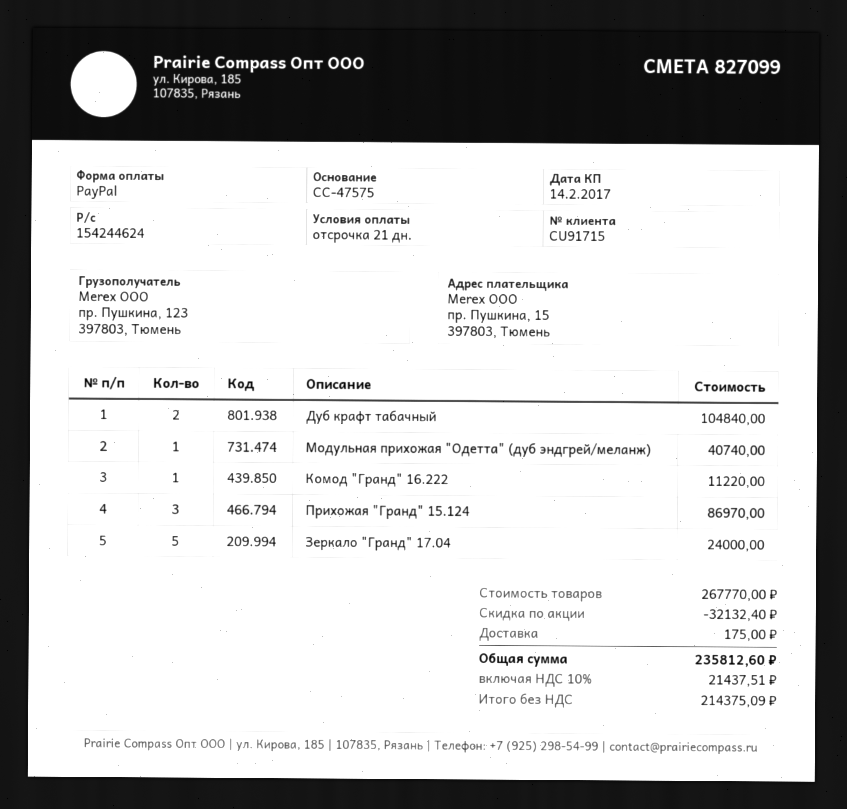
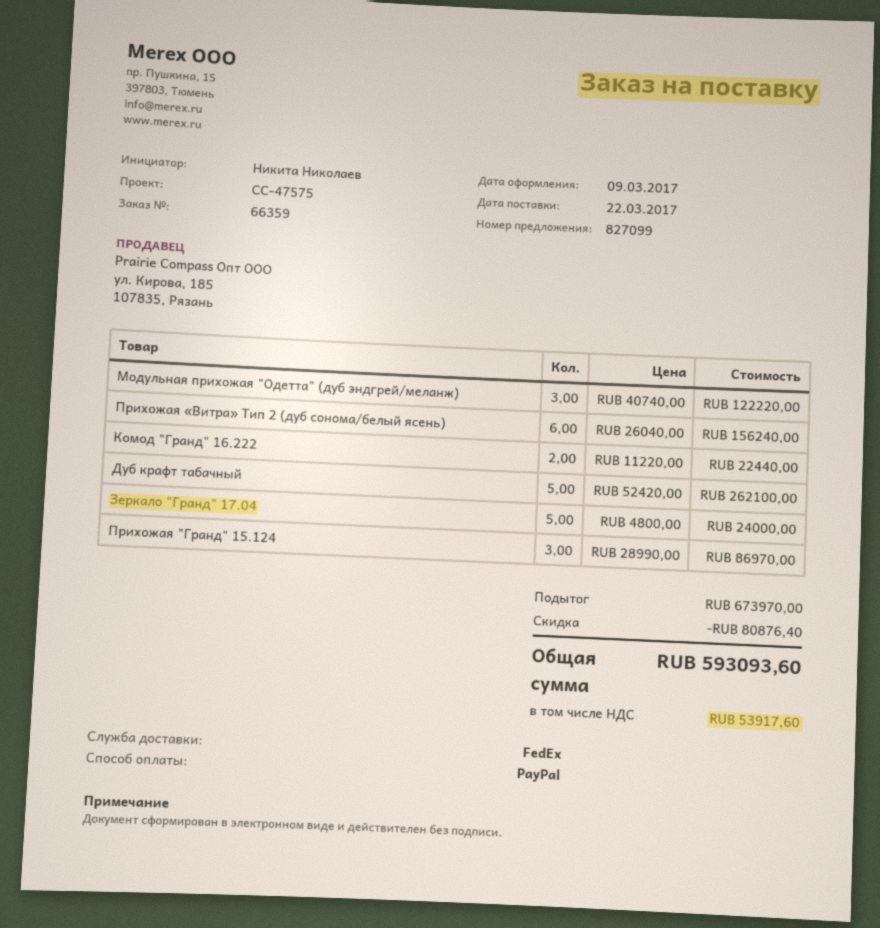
Дуб крафт табачный: 2 for 104840.00 -> 5 for 262100.00
Модульная прихожая "Одетта" (дуб эндгрей/меланж): 1 for 40740.00 -> 3 for 122220.00
Комод "Гранд" 16.222: 1 for 11220.00 -> 2 for 22440.00
Прихожая «Витра» Тип 2 (дуб сонома/белый ясень): none -> 6 for 156240.00
subtotal: 267770.00 -> 673970.00
discount: 32132.40 -> 80876.40
shipping: 175.00 -> none
tax: 21437.51 -> 53917.60
total: 235812.60 -> 593093.60

